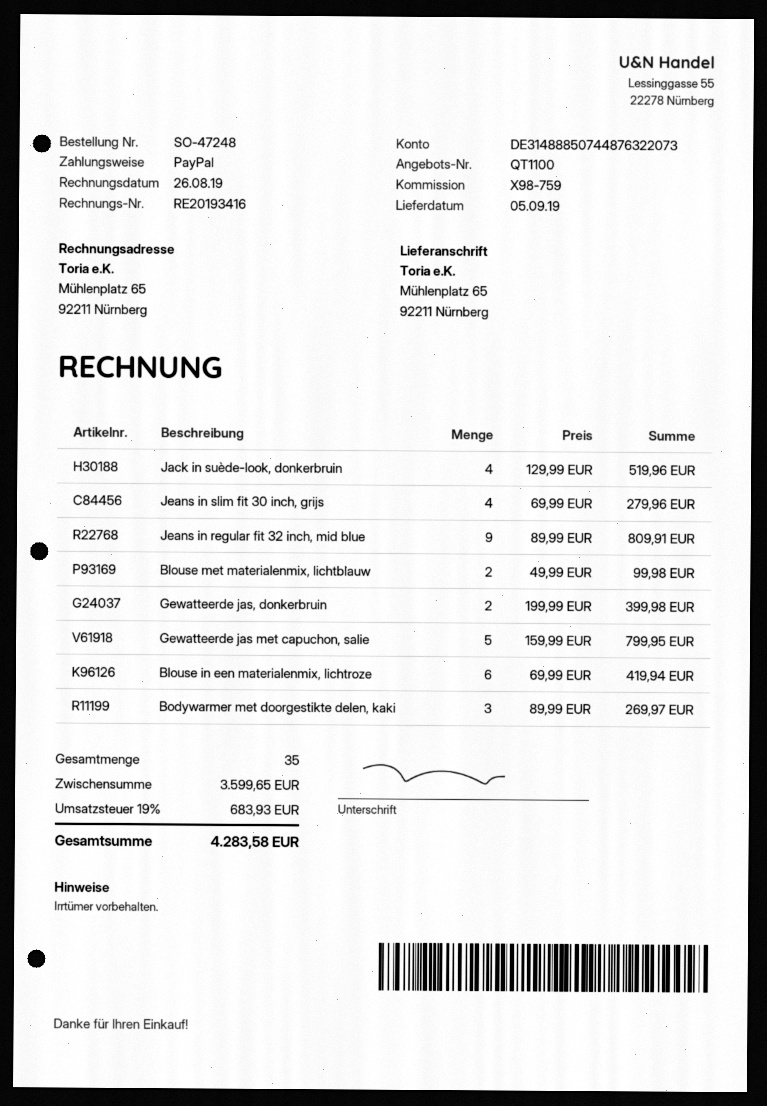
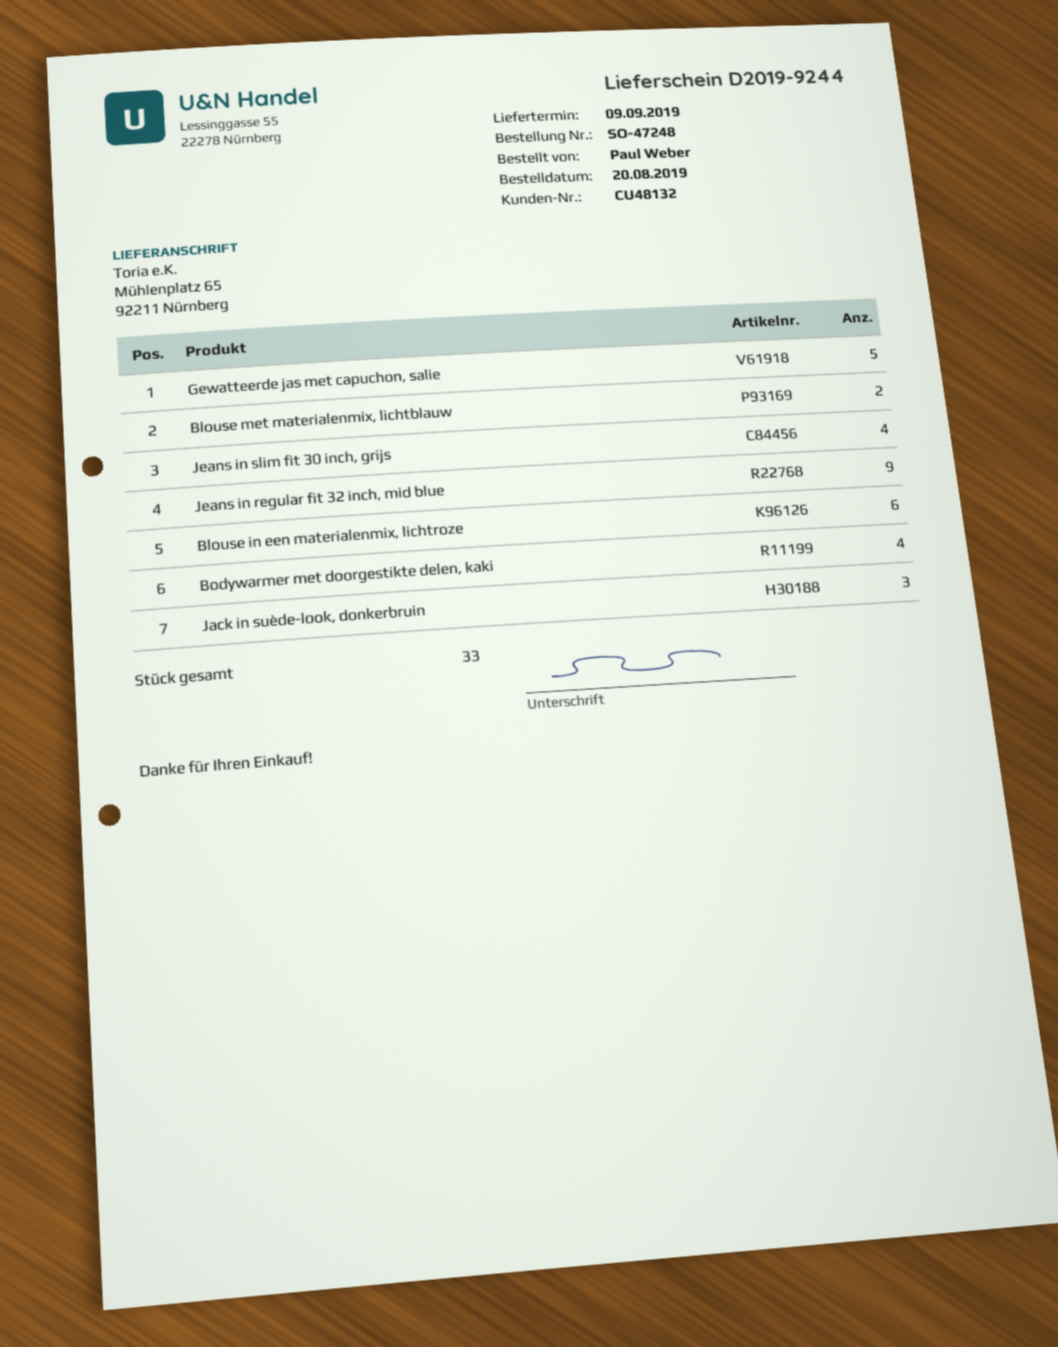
delivery date: 2019-09-05 -> 2019-09-09
Jack in suède-look, donkerbruin: 4 -> 3
Gewatteerde jas, donkerbruin: 2 -> none
Bodywarmer met doorgestikte delen, kaki: 3 -> 4
total quantity: 35 -> 33

